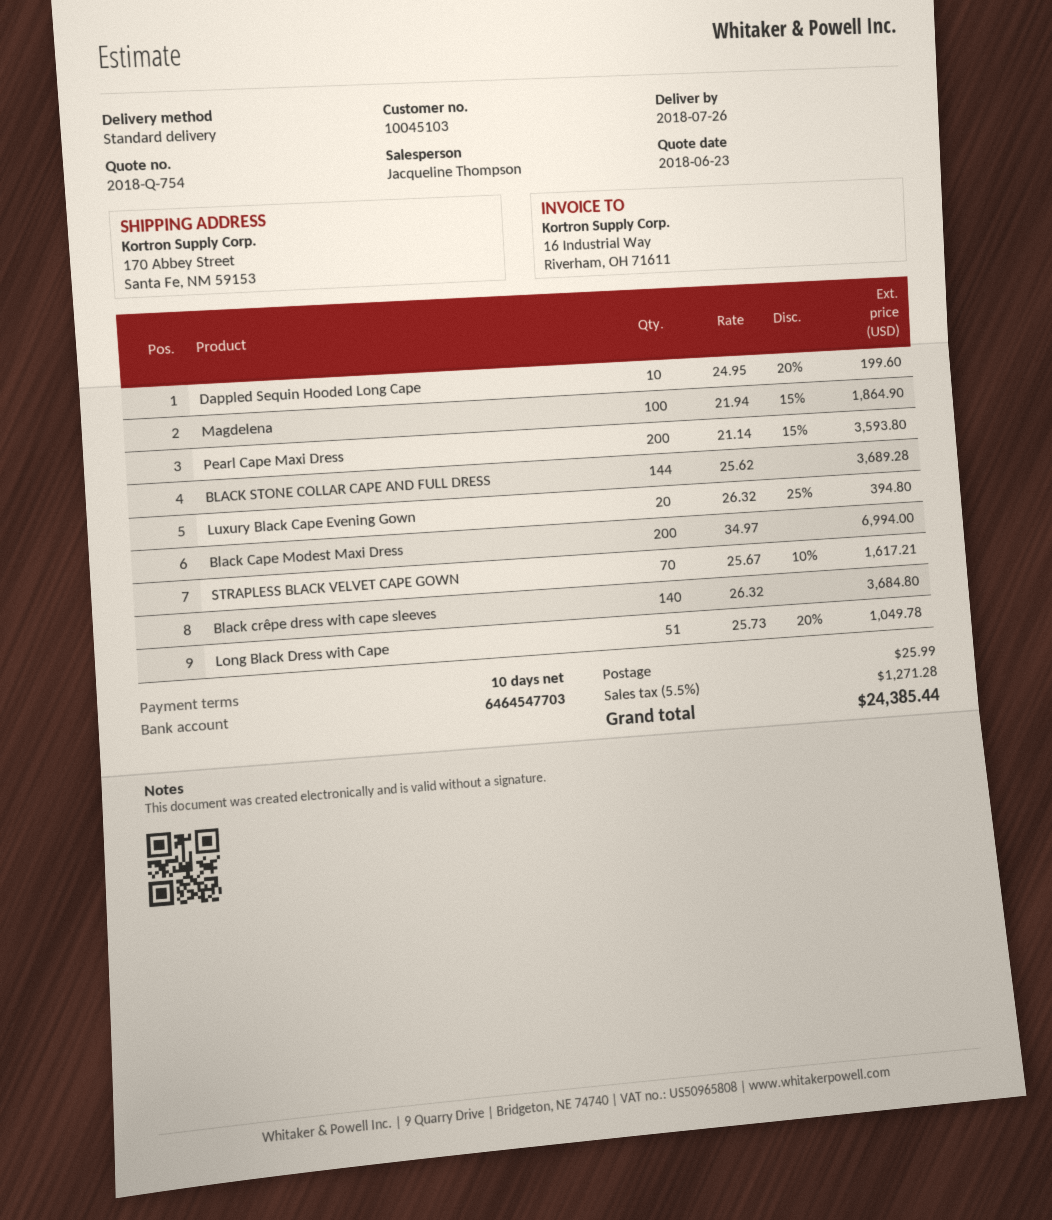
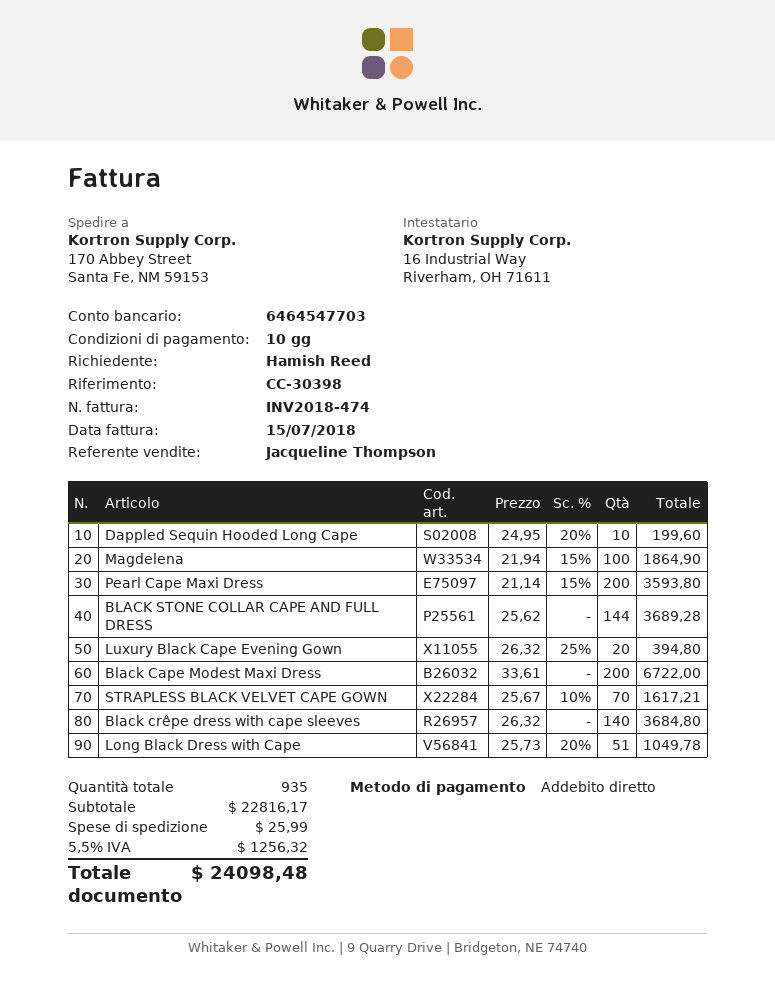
Black Cape Modest Maxi Dress: 200 x 34.97 = 6994.00 -> 200 x 33.61 = 6722.00
tax: 5.5% = 1271.28 -> 5.5% = 1256.32
total: 24385.44 -> 24098.48

